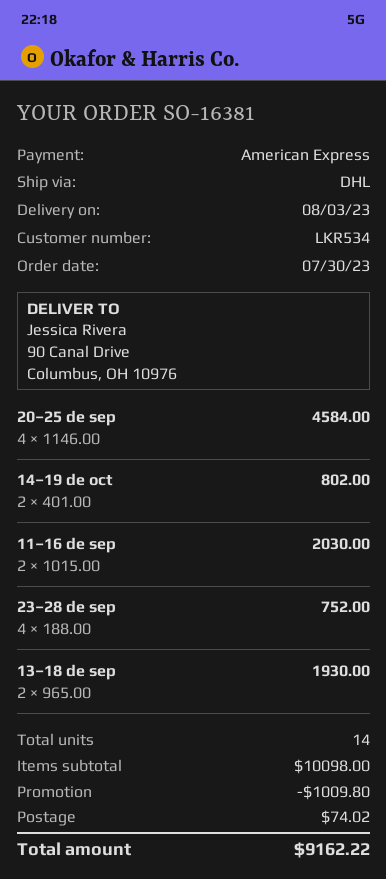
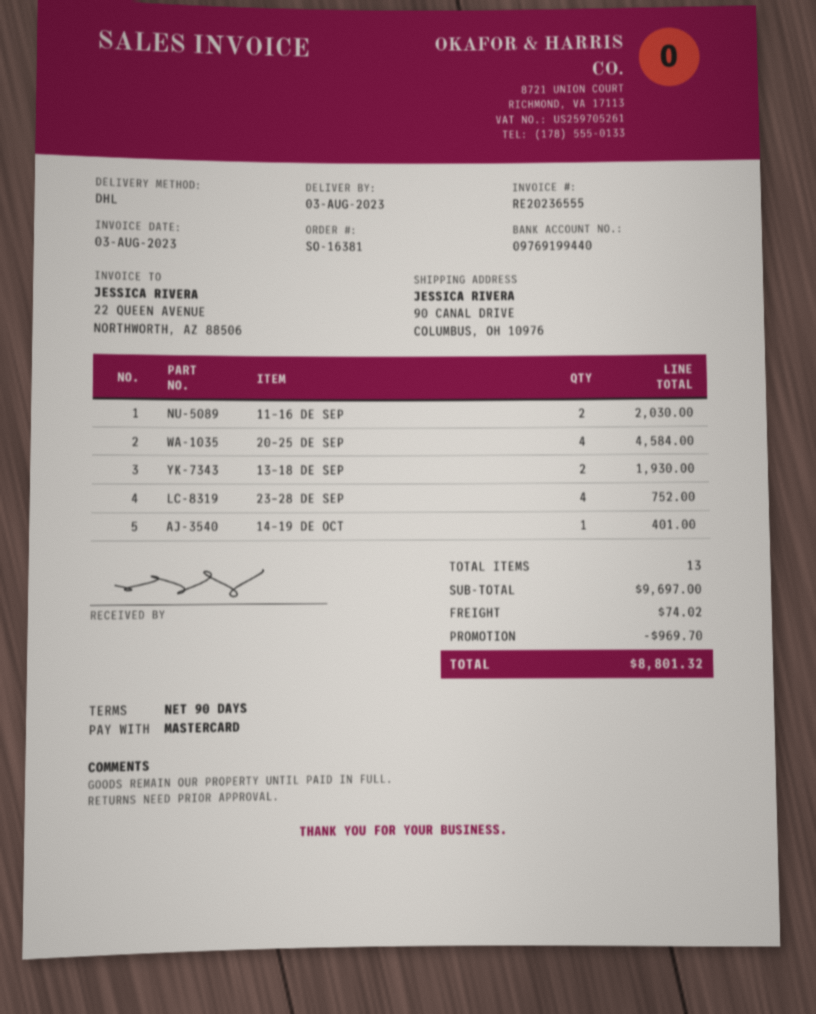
payment method: American Express -> Mastercard
14–19 de oct: 2 for 802.00 -> 1 for 401.00
total quantity: 14 -> 13
subtotal: 10098.00 -> 9697.00
discount: 1009.80 -> 969.70
total: 9162.22 -> 8801.32

